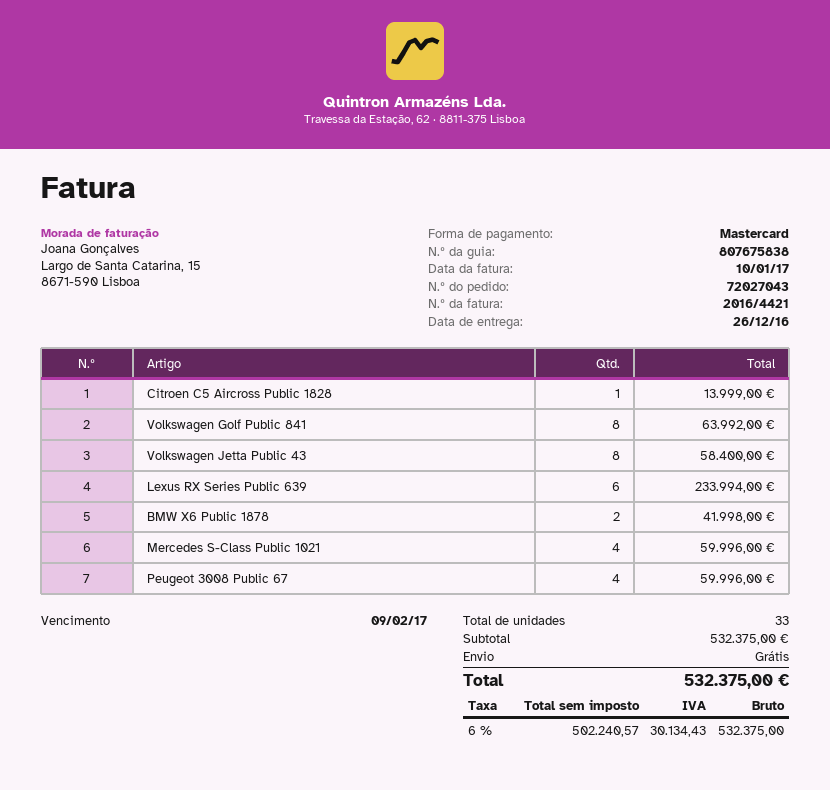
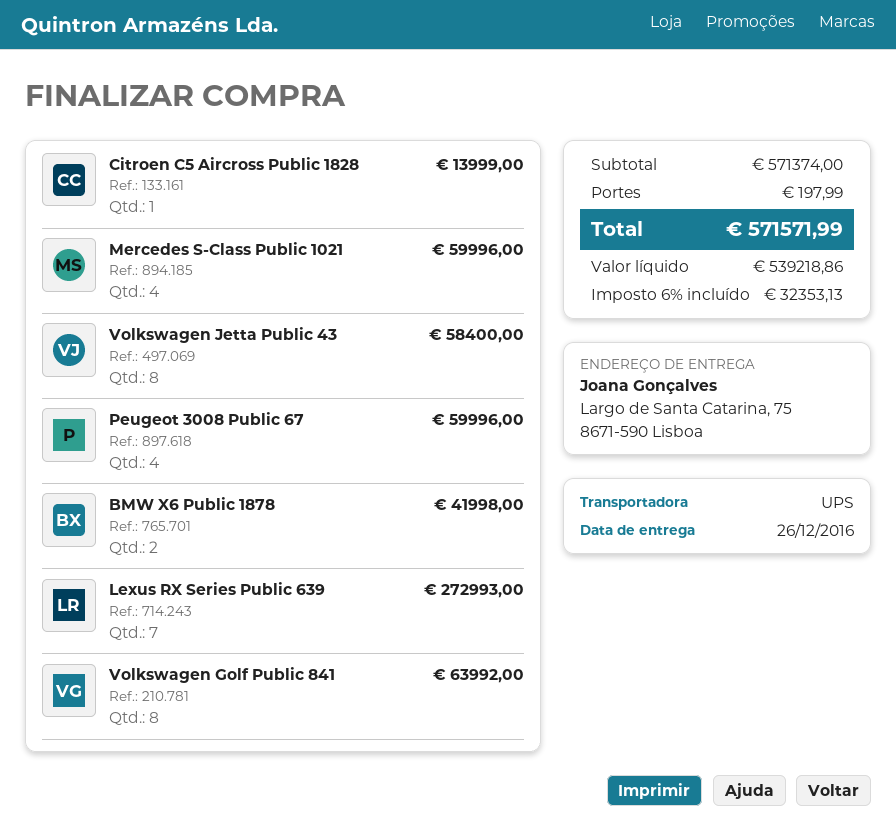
Lexus RX Series Public 639: 6 for 233994.00 -> 7 for 272993.00
subtotal: 532375.00 -> 571374.00
shipping: 0.00 -> 197.99
net: 502240.57 -> 539218.86
tax: 6% = 30134.43 -> 6% = 32353.13
total: 532375.00 -> 571571.99

